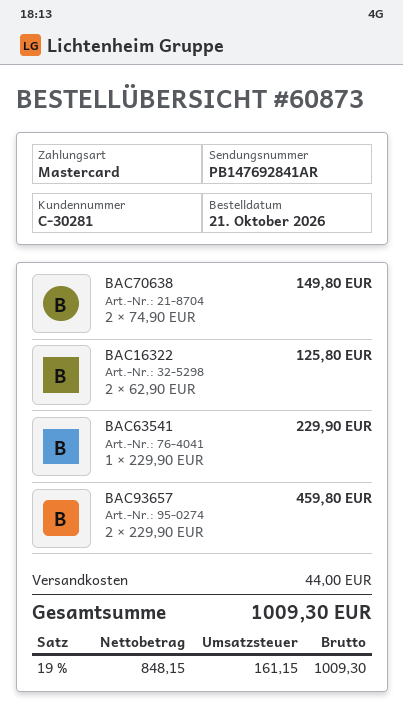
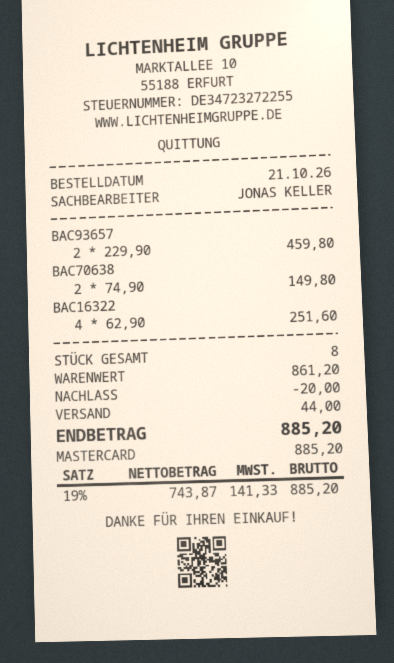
BAC16322: 2 x 62.90 = 125.80 -> 4 x 62.90 = 251.60
BAC63541: 1 x 229.90 = 229.90 -> none
discount: none -> 20.00
net: 848.15 -> 743.87
tax: 19% = 161.15 -> 19% = 141.33
total: 1009.30 -> 885.20

